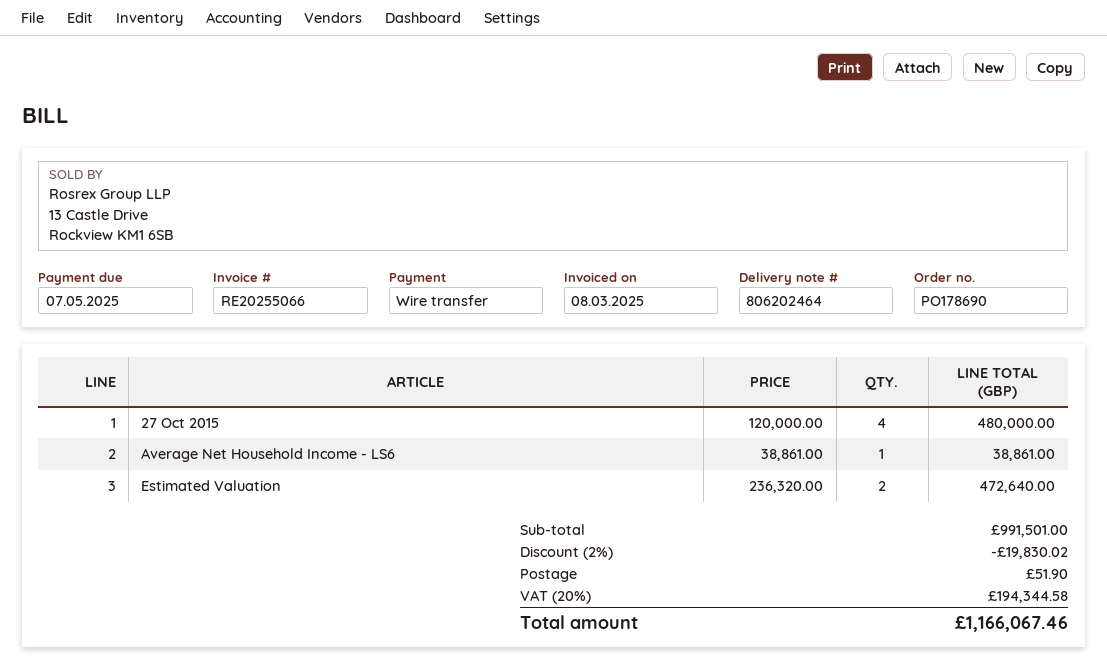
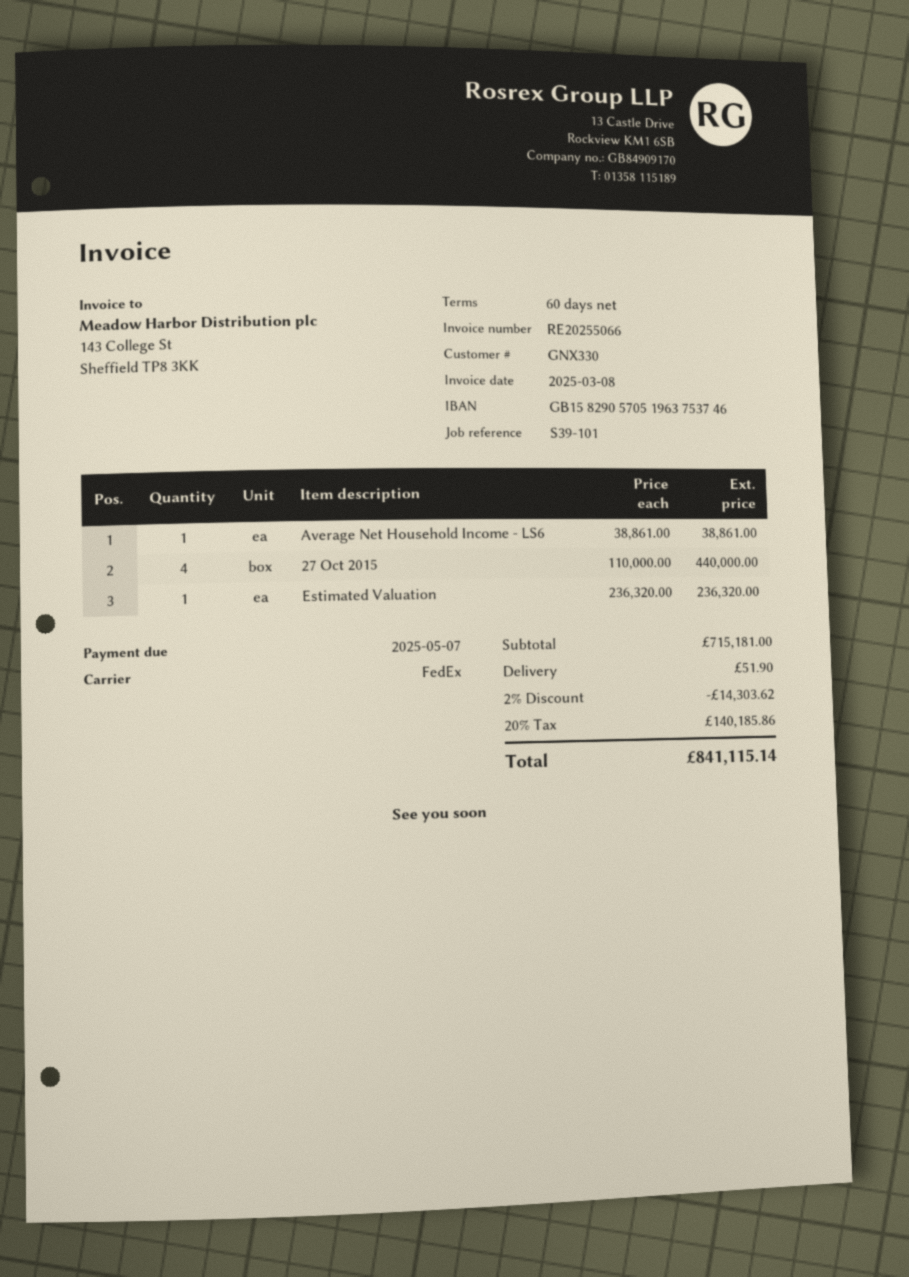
27 Oct 2015: 4 x 120000.00 = 480000.00 -> 4 x 110000.00 = 440000.00
Estimated Valuation: 2 x 236320.00 = 472640.00 -> 1 x 236320.00 = 236320.00
subtotal: 991501.00 -> 715181.00
discount: 2% = 19830.02 -> 2% = 14303.62
tax: 20% = 194344.58 -> 20% = 140185.86
total: 1166067.46 -> 841115.14

